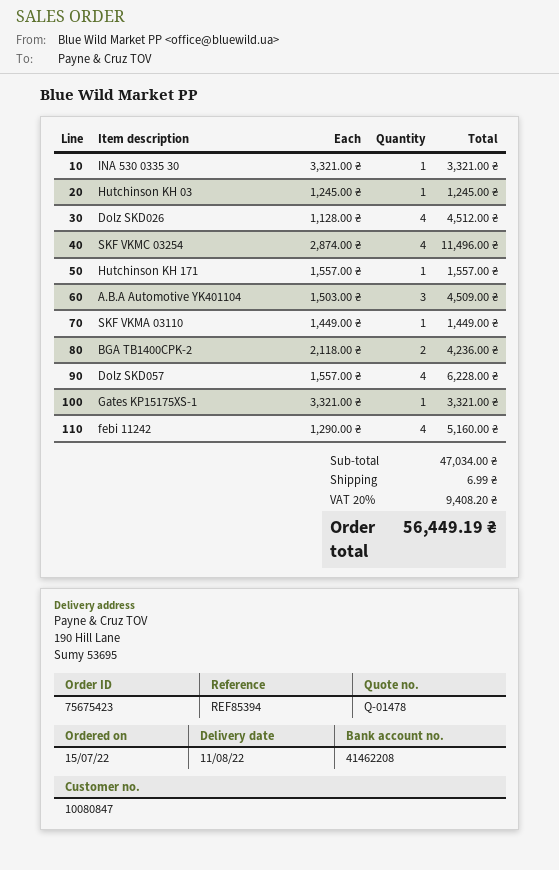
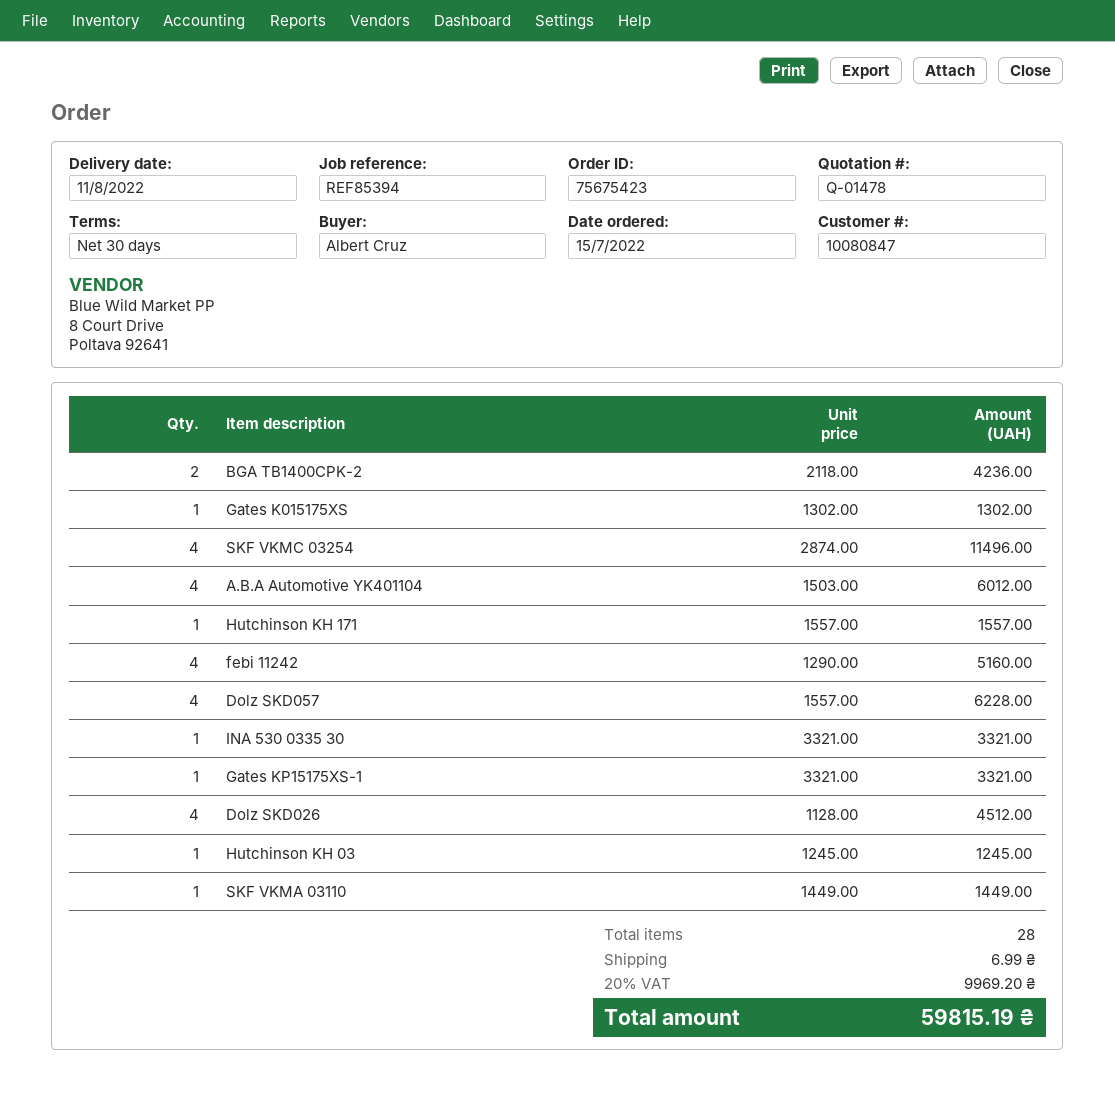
A.B.A Automotive YK401104: 3 x 1503.00 = 4509.00 -> 4 x 1503.00 = 6012.00
Gates K015175XS: none -> 1 x 1302.00 = 1302.00
tax: 20% = 9408.20 -> 20% = 9969.20
total: 56449.19 -> 59815.19

